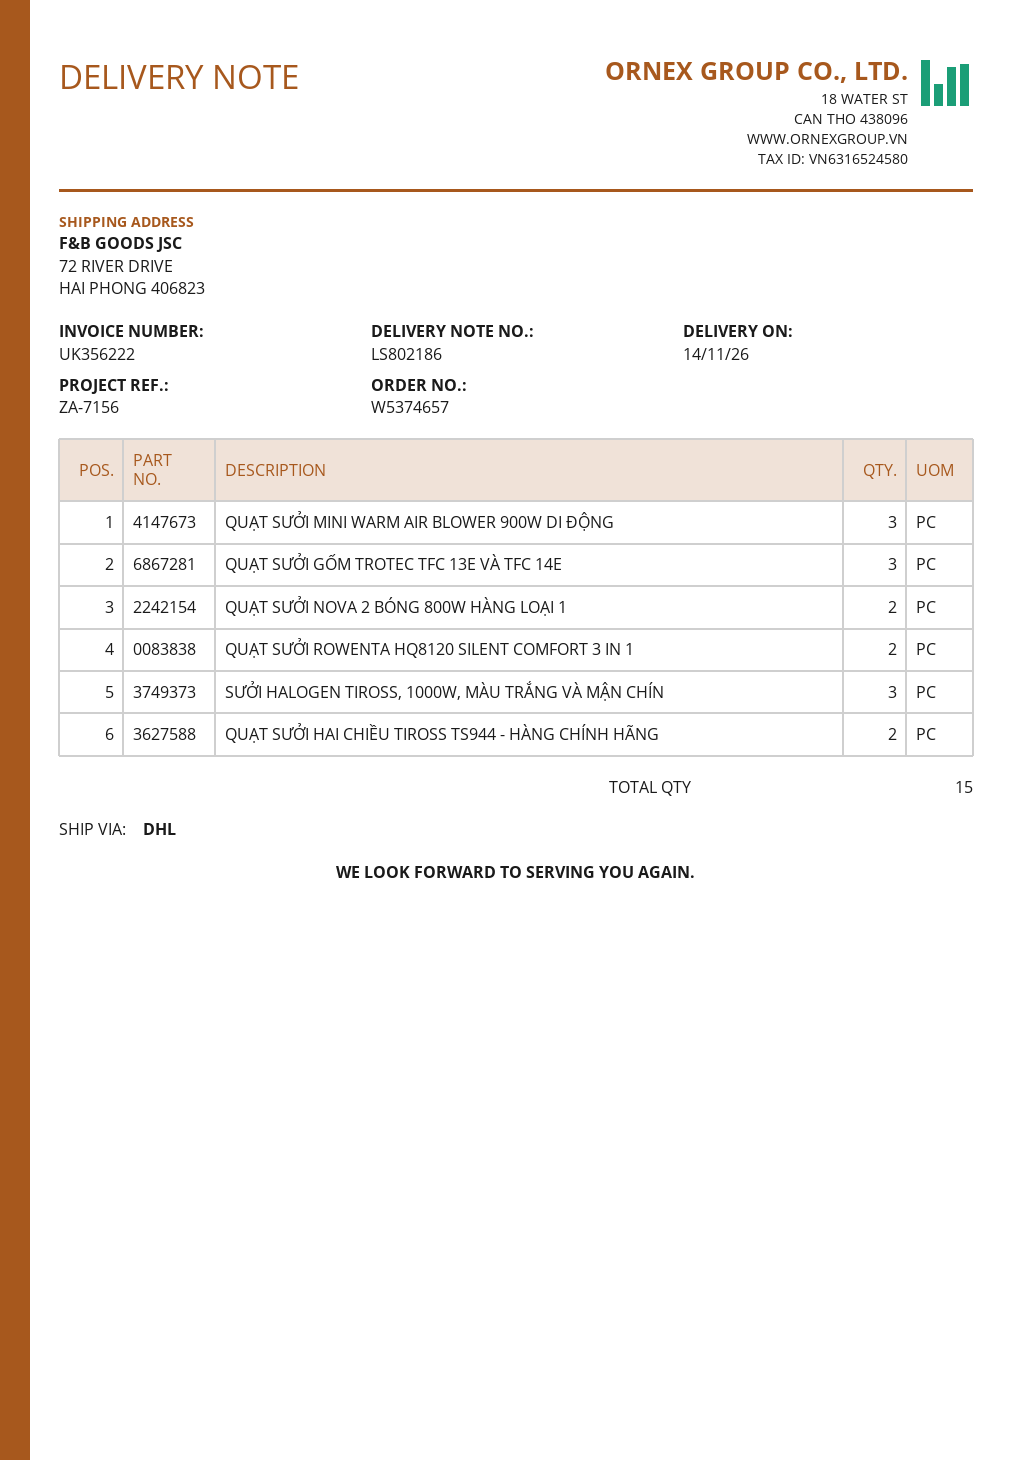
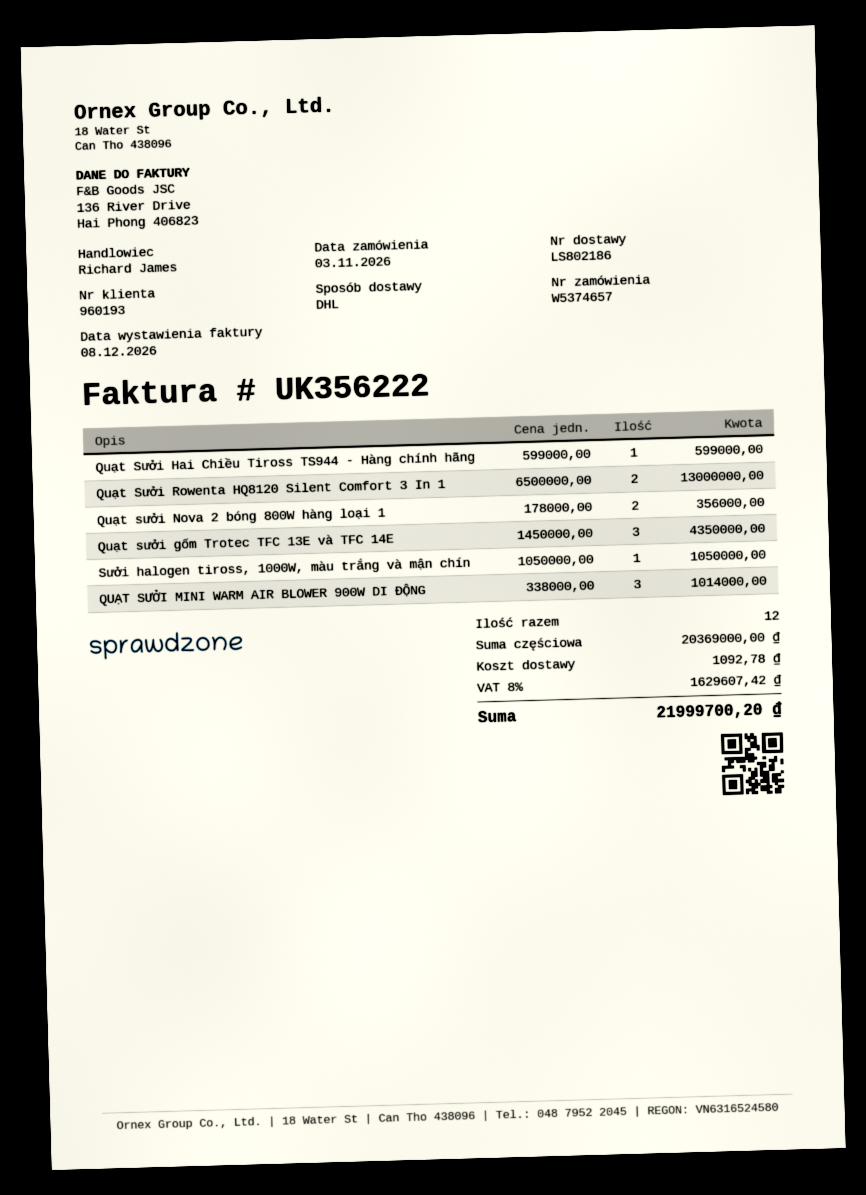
SƯỞI HALOGEN TIROSS, 1000W, MÀU TRẮNG VÀ MẬN CHÍN: 3 -> 1
QUẠT SƯỞI HAI CHIỀU TIROSS TS944 - HÀNG CHÍNH HÃNG: 2 -> 1
total quantity: 15 -> 12

